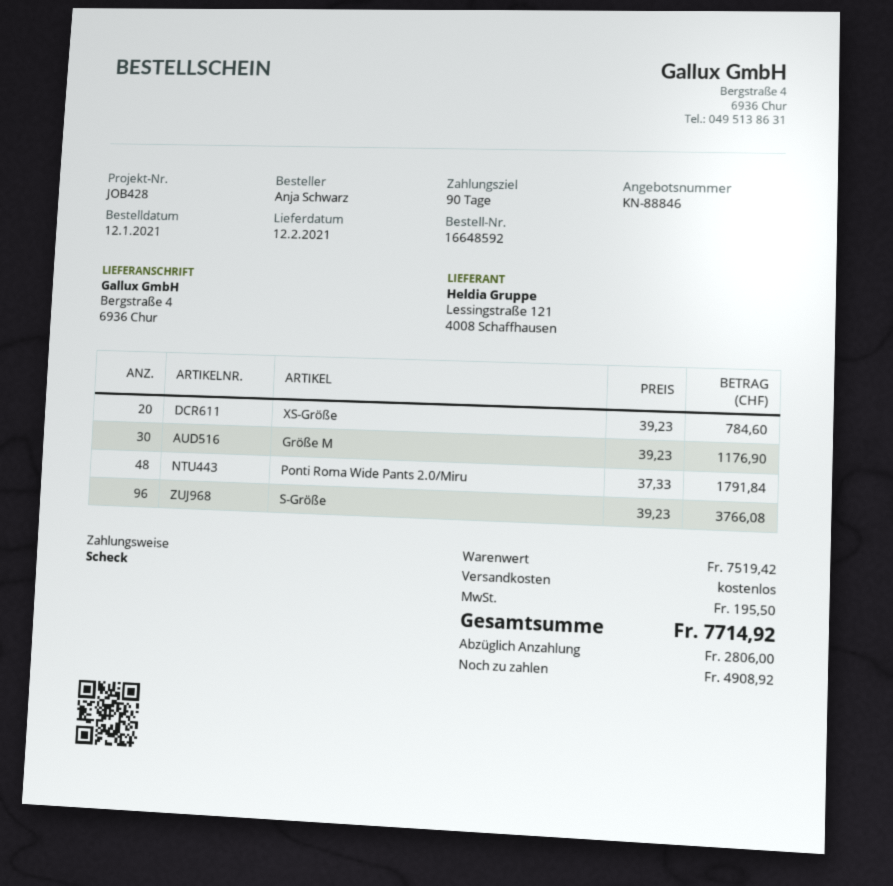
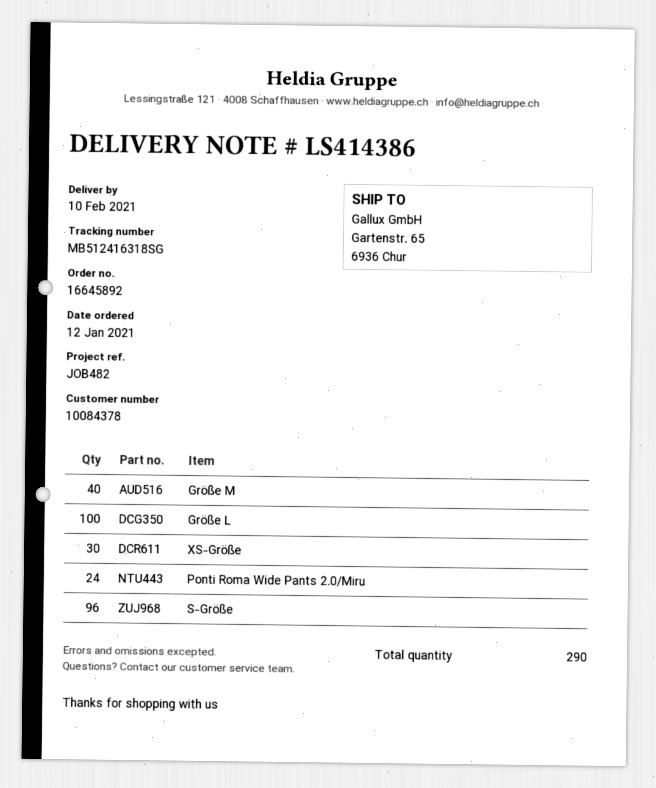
order number: 16648592 -> 16645892
delivery date: 2021-02-12 -> 2021-02-10
reference: JOB428 -> JOB482
ship to: Bergstraße 4, 6936 Chur -> Gartenstr. 65, 6936 Chur
XS-Größe: 20 -> 30
Größe M: 30 -> 40
Ponti Roma Wide Pants 2.0/Miru: 48 -> 24
Größe L: none -> 100

